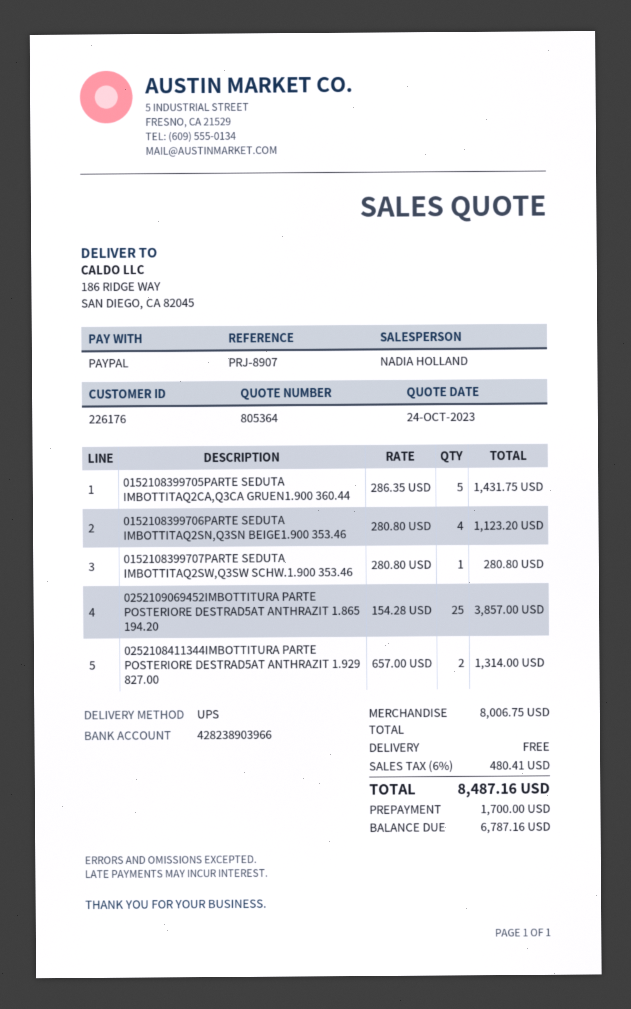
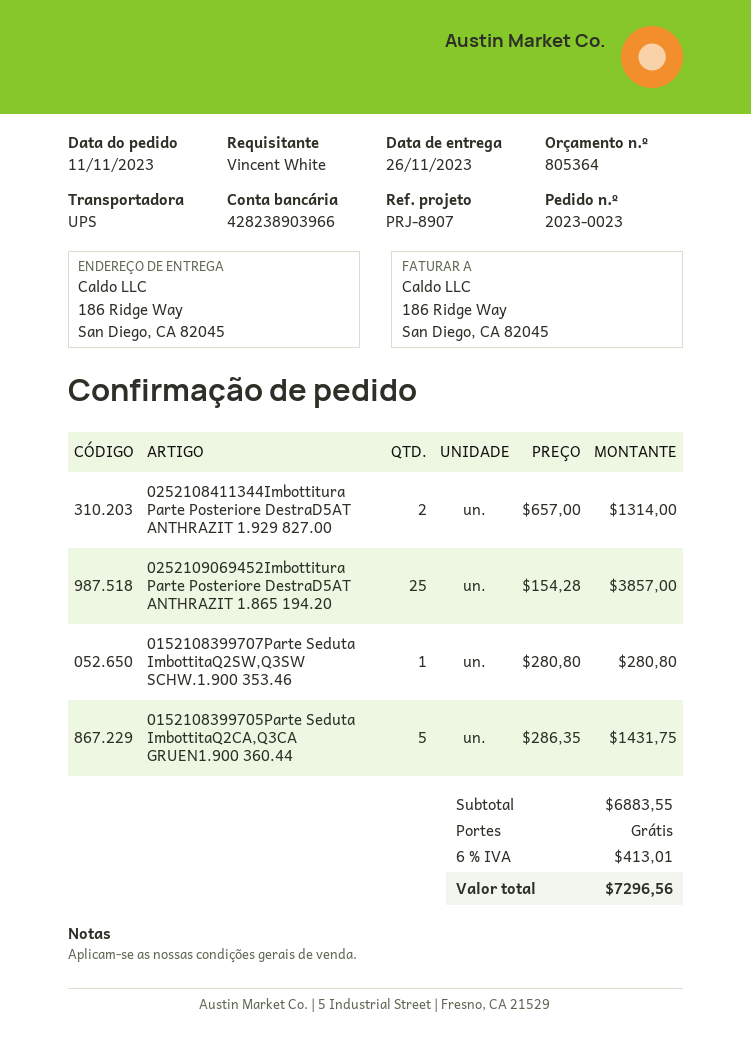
0152108399706PARTE SEDUTA IMBOTTITAQ2SN,Q3SN BEIGE1.900 353.46: 4 x 280.80 = 1123.20 -> none
subtotal: 8006.75 -> 6883.55
tax: 6% = 480.41 -> 6% = 413.01
total: 8487.16 -> 7296.56

